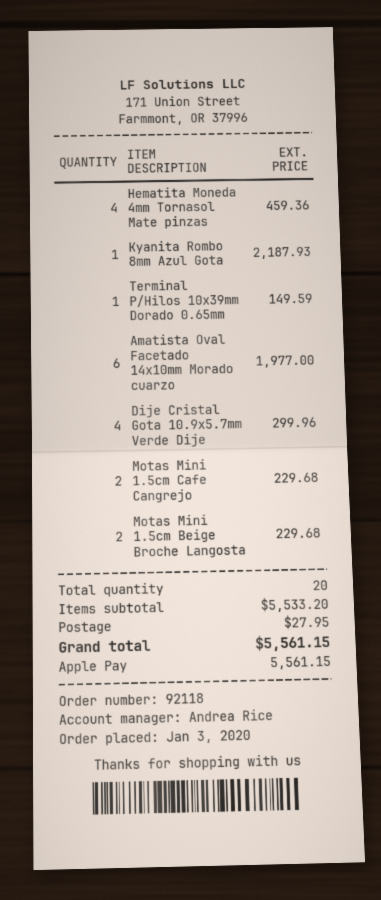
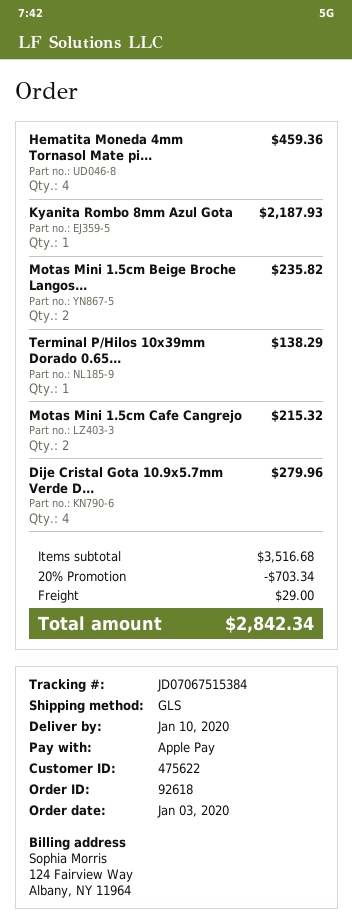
order number: 92118 -> 92618
Terminal P/Hilos 10x39mm Dorado 0.65mm: 1 for 149.59 -> 1 for 138.29
Amatista Oval Facetado 14x10mm Morado cuarzo: 6 for 1977.00 -> none
Dije Cristal Gota 10.9x5.7mm Verde Dije: 4 for 299.96 -> 4 for 279.96
Motas Mini 1.5cm Cafe Cangrejo: 2 for 229.68 -> 2 for 215.32
Motas Mini 1.5cm Beige Broche Langosta: 2 for 229.68 -> 2 for 235.82
subtotal: 5533.20 -> 3516.68
discount: none -> 20% = 703.34
shipping: 27.95 -> 29.00
total: 5561.15 -> 2842.34

